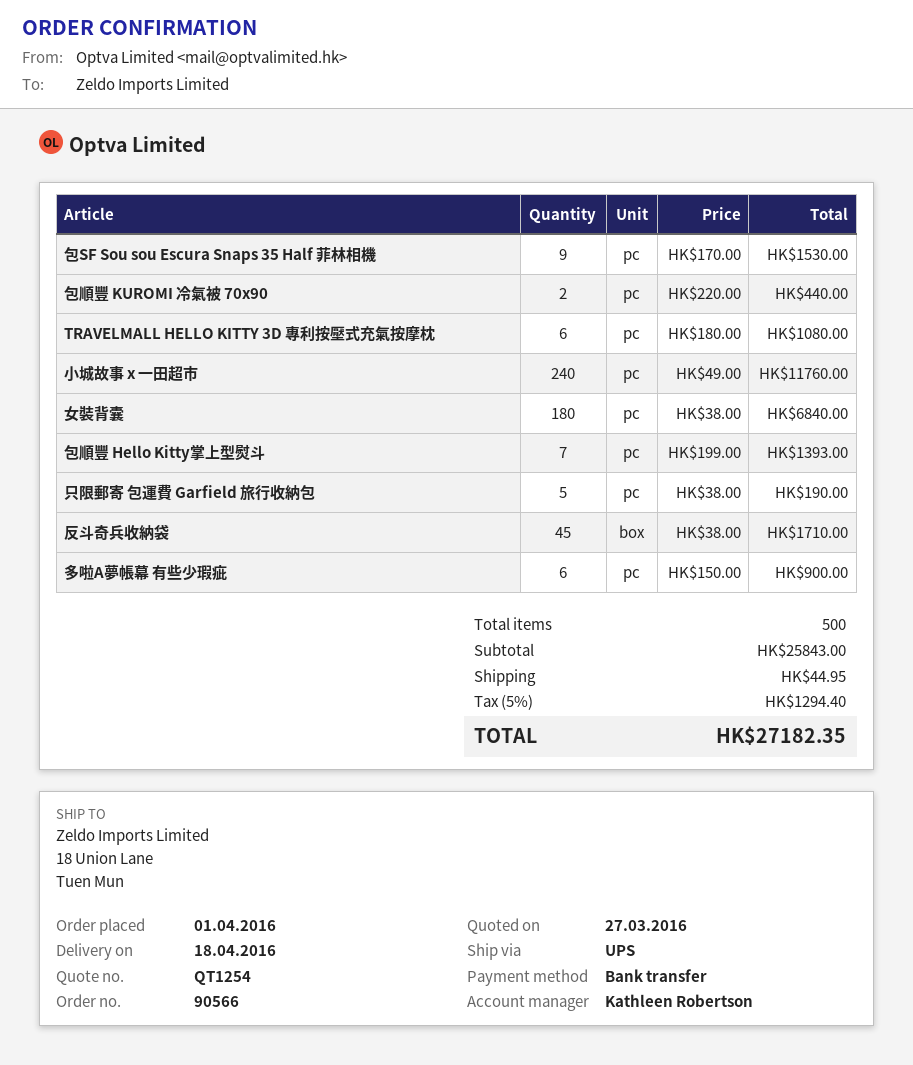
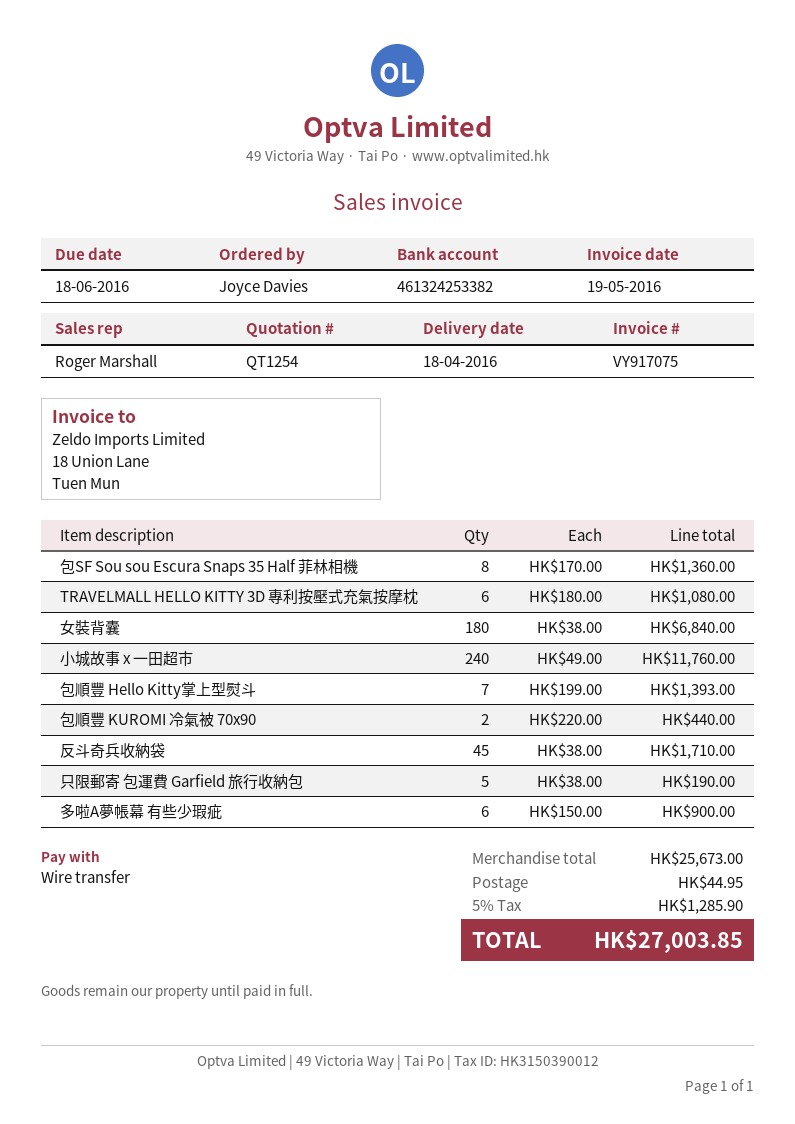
sales rep: Kathleen Robertson -> Roger Marshall
包SF Sou sou Escura Snaps 35 Half 菲林相機: 9 x 170.00 = 1530.00 -> 8 x 170.00 = 1360.00
subtotal: 25843.00 -> 25673.00
tax: 5% = 1294.40 -> 5% = 1285.90
total: 27182.35 -> 27003.85

